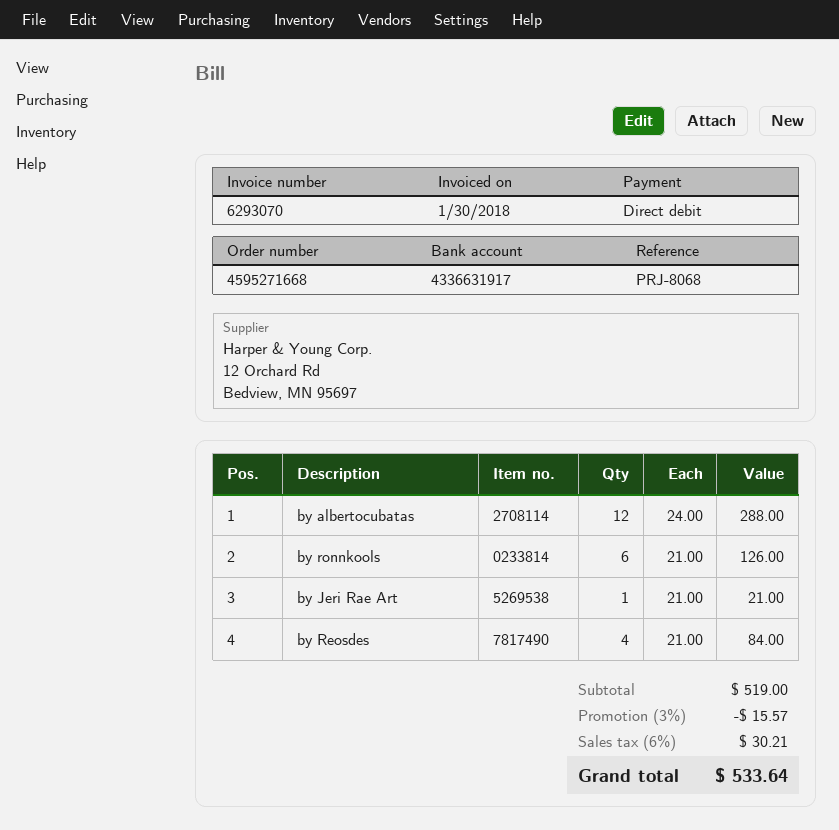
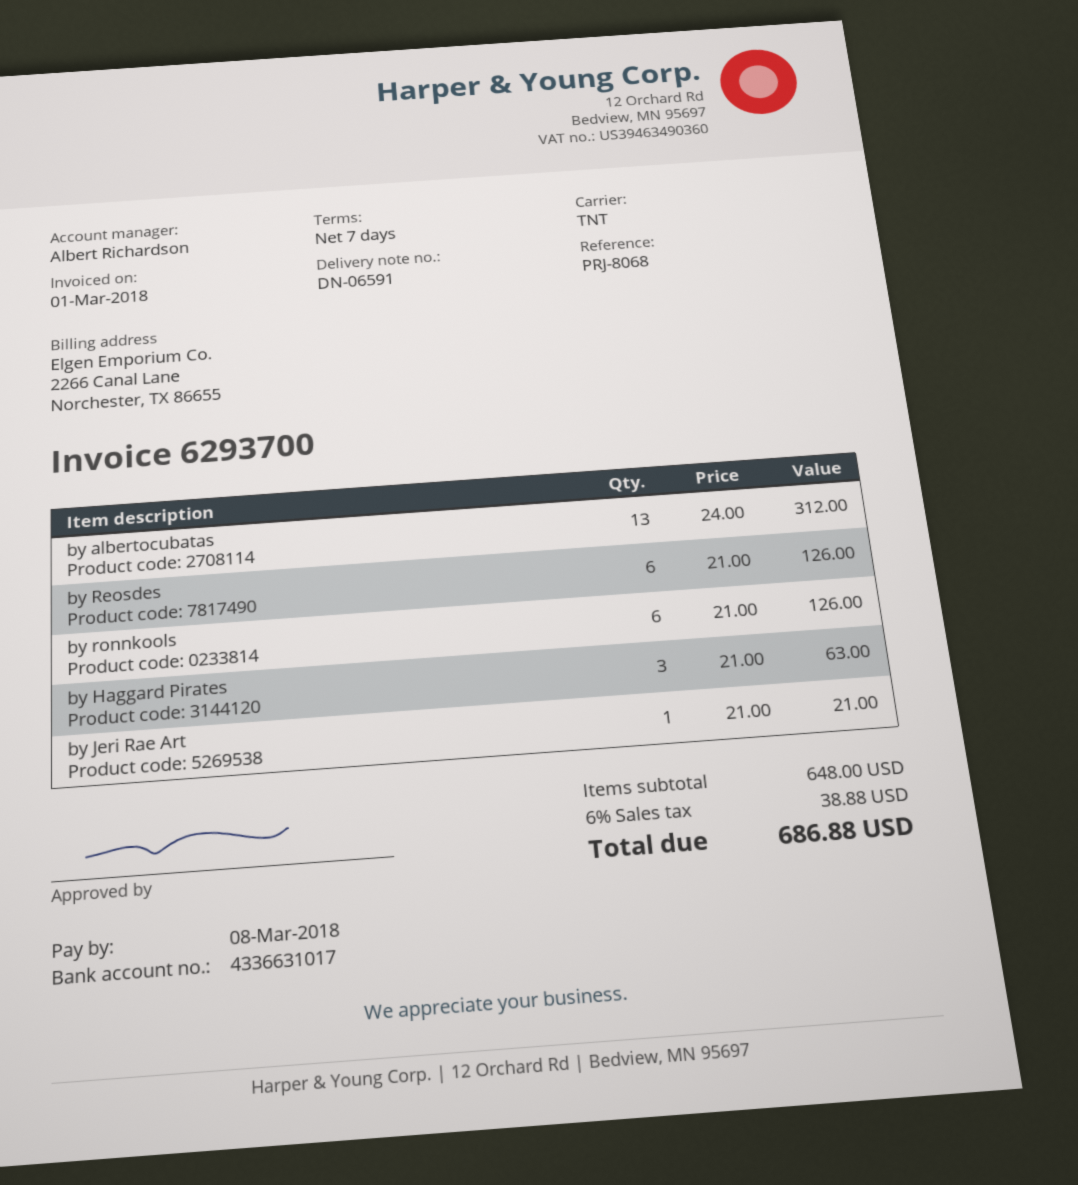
invoice number: 6293070 -> 6293700
invoice date: 2018-01-30 -> 2018-03-01
bank account: 4336631917 -> 4336631017
by albertocubatas: 12 x 24.00 = 288.00 -> 13 x 24.00 = 312.00
by Reosdes: 4 x 21.00 = 84.00 -> 6 x 21.00 = 126.00
by Haggard Pirates: none -> 3 x 21.00 = 63.00
subtotal: 519.00 -> 648.00
discount: 3% = 15.57 -> none
tax: 6% = 30.21 -> 6% = 38.88
total: 533.64 -> 686.88

